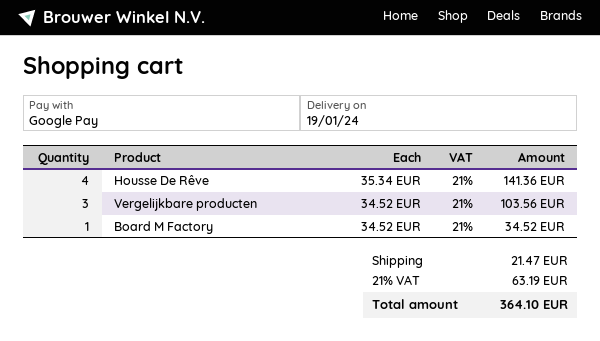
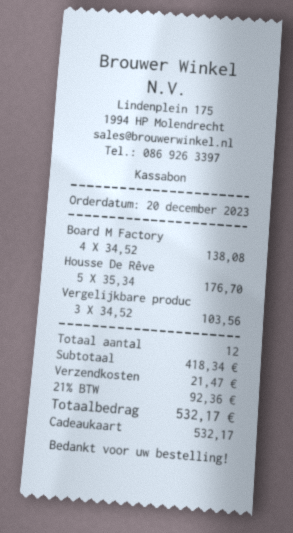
payment method: Google Pay -> gift card
Housse De Rêve: 4 x 35.34 = 141.36 -> 5 x 35.34 = 176.70
Board M Factory: 1 x 34.52 = 34.52 -> 4 x 34.52 = 138.08
tax: 21% = 63.19 -> 21% = 92.36
total: 364.10 -> 532.17

